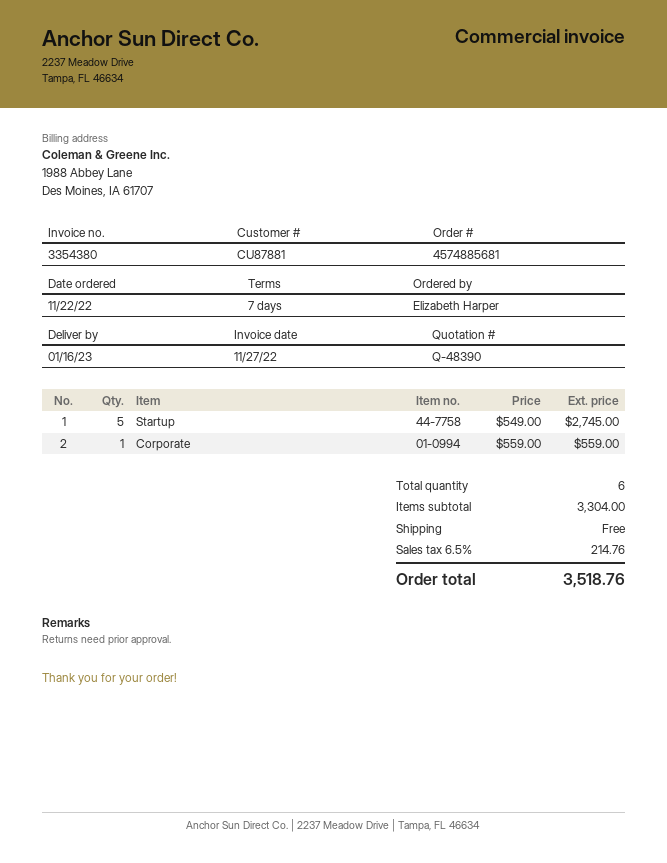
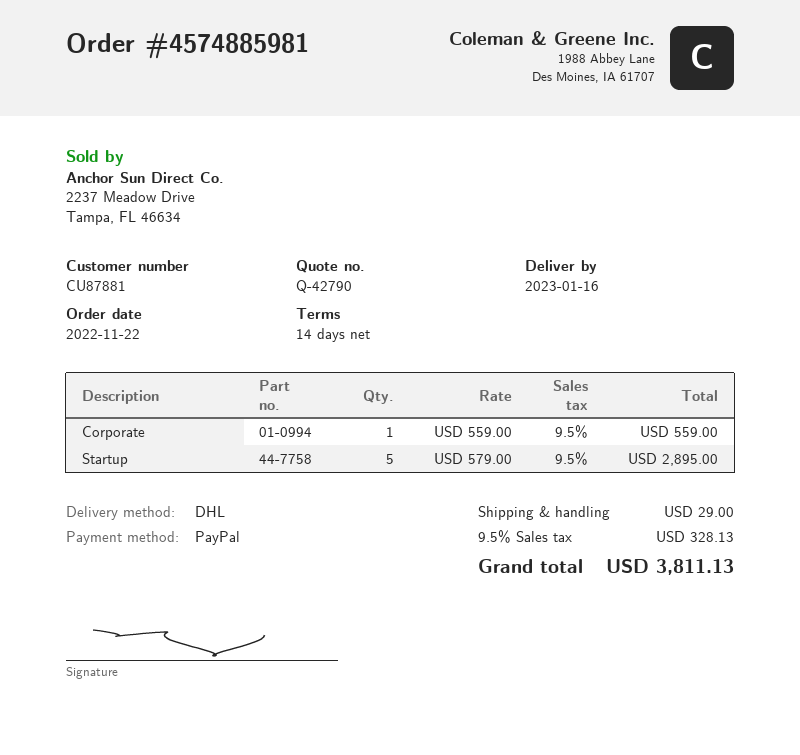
quote number: Q-48390 -> Q-42790
order number: 4574885681 -> 4574885981
payment terms: 7 days -> 14 days
Startup: 5 x 549.00 = 2745.00 -> 5 x 579.00 = 2895.00
shipping: 0.00 -> 29.00
tax: 6.5% = 214.76 -> 9.5% = 328.13
total: 3518.76 -> 3811.13

